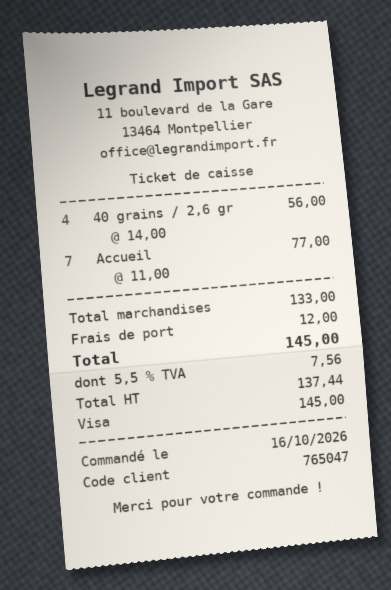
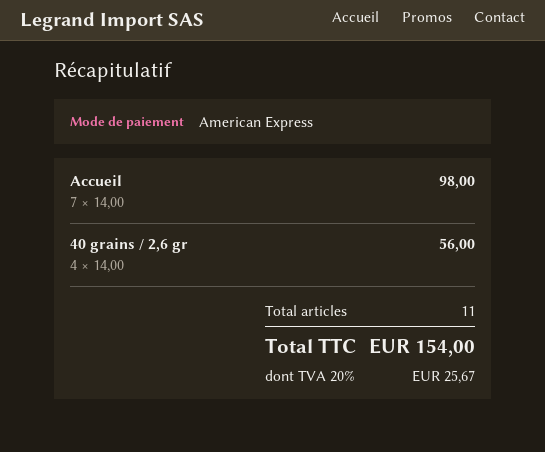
payment method: Visa -> American Express
Accueil: 7 x 11.00 = 77.00 -> 7 x 14.00 = 98.00
shipping: 12.00 -> none
tax: 5.5% = 7.56 -> 20% = 25.67
total: 145.00 -> 154.00

